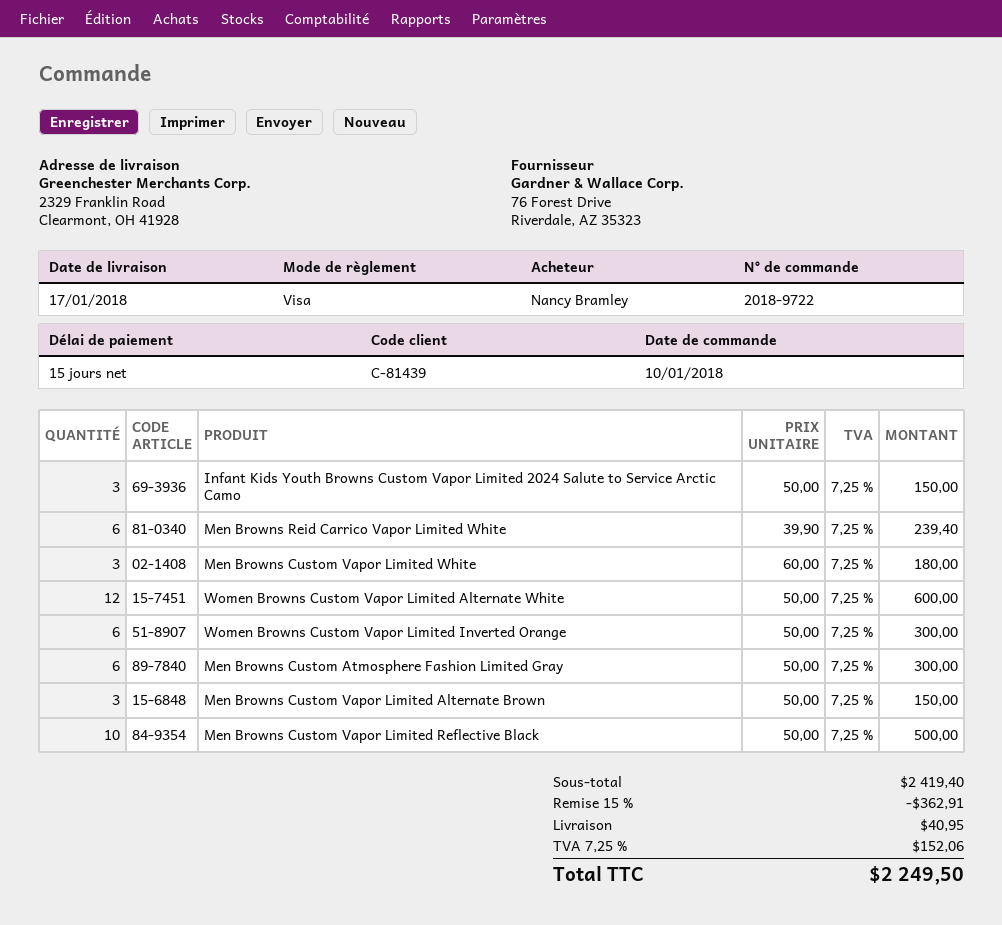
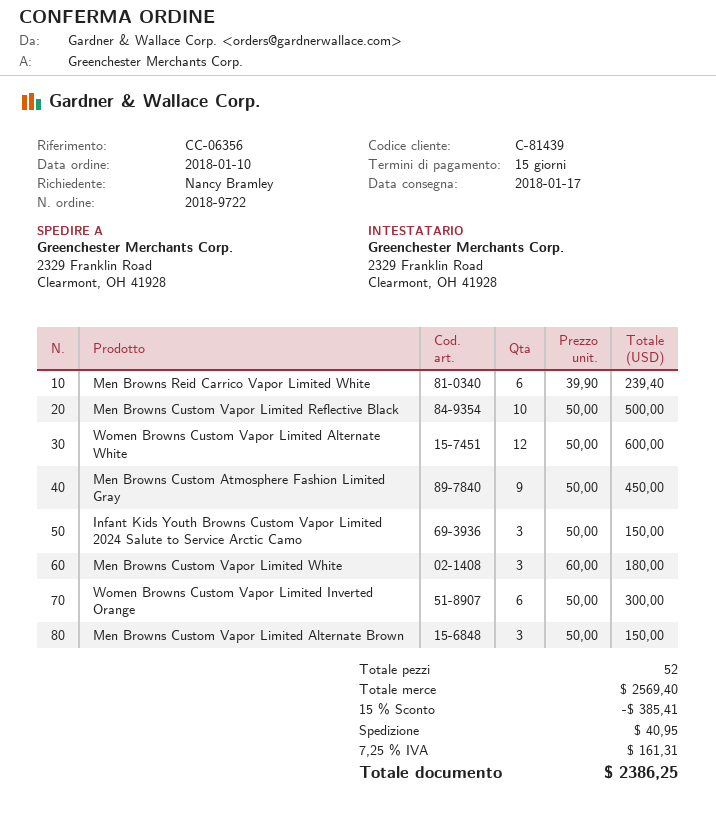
Men Browns Custom Atmosphere Fashion Limited Gray: 6 x 50.00 = 300.00 -> 9 x 50.00 = 450.00
subtotal: 2419.40 -> 2569.40
discount: 15% = 362.91 -> 15% = 385.41
tax: 7.25% = 152.06 -> 7.25% = 161.31
total: 2249.50 -> 2386.25

